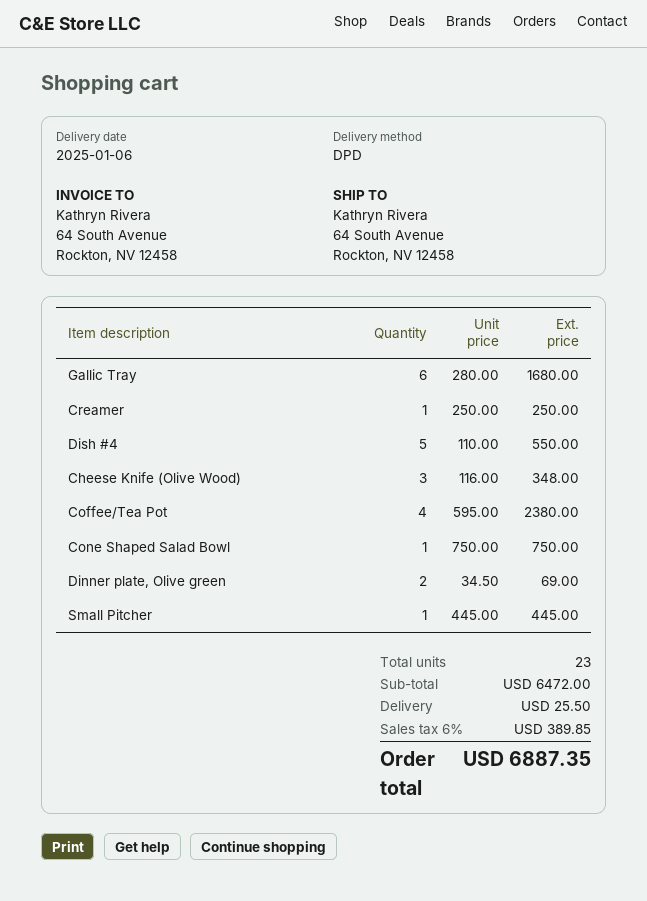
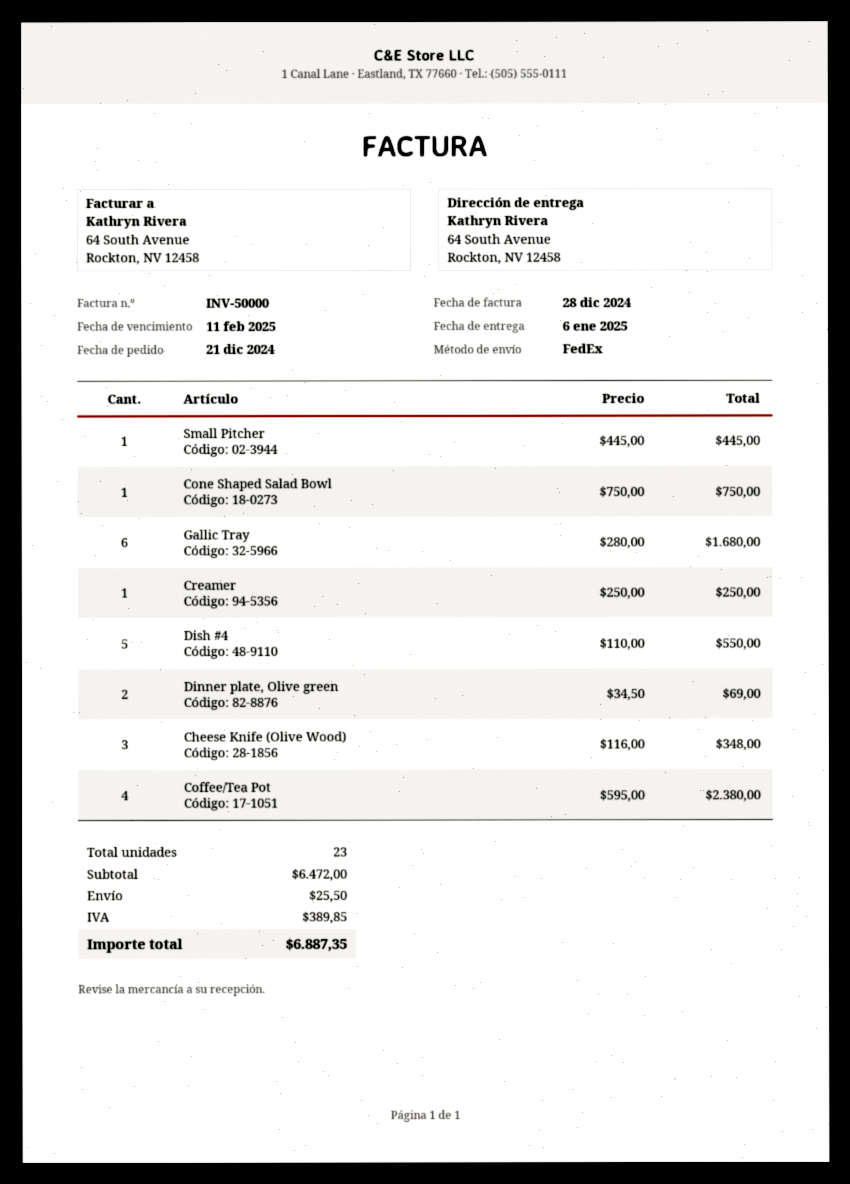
shipping method: DPD -> FedEx

